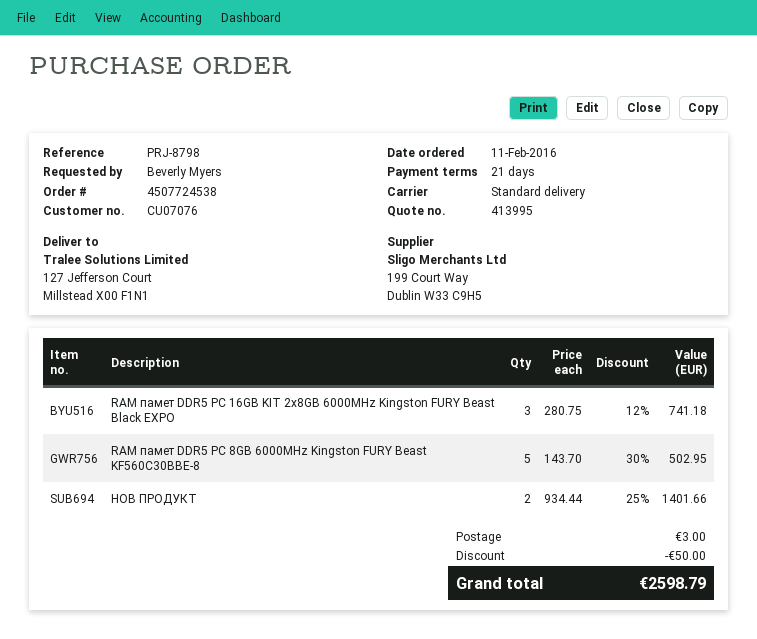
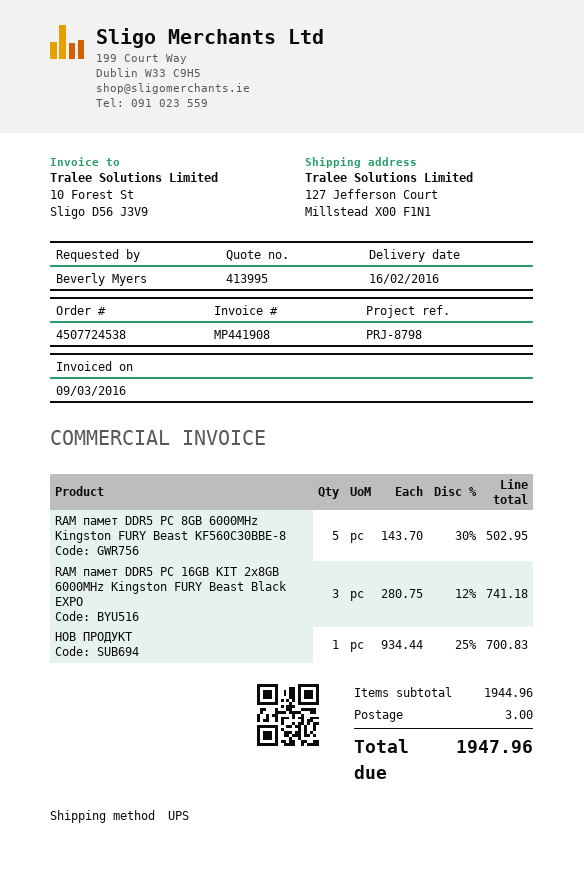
shipping method: standard -> UPS
НОВ ПРОДУКТ: 2 x 934.44 - 25% = 1401.66 -> 1 x 934.44 - 25% = 700.83
discount: 50.00 -> none
total: 2598.79 -> 1947.96

